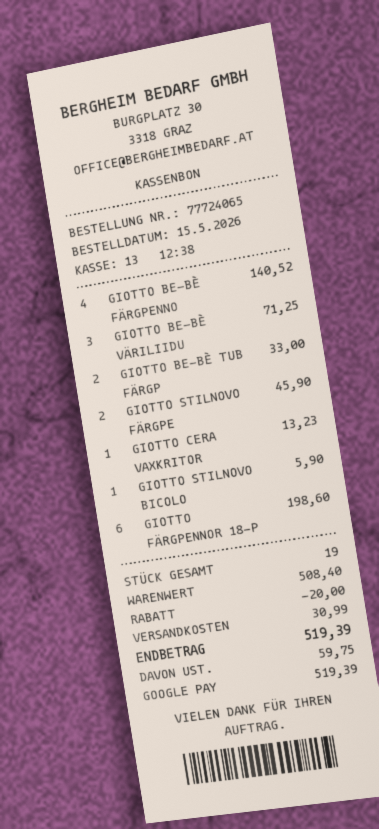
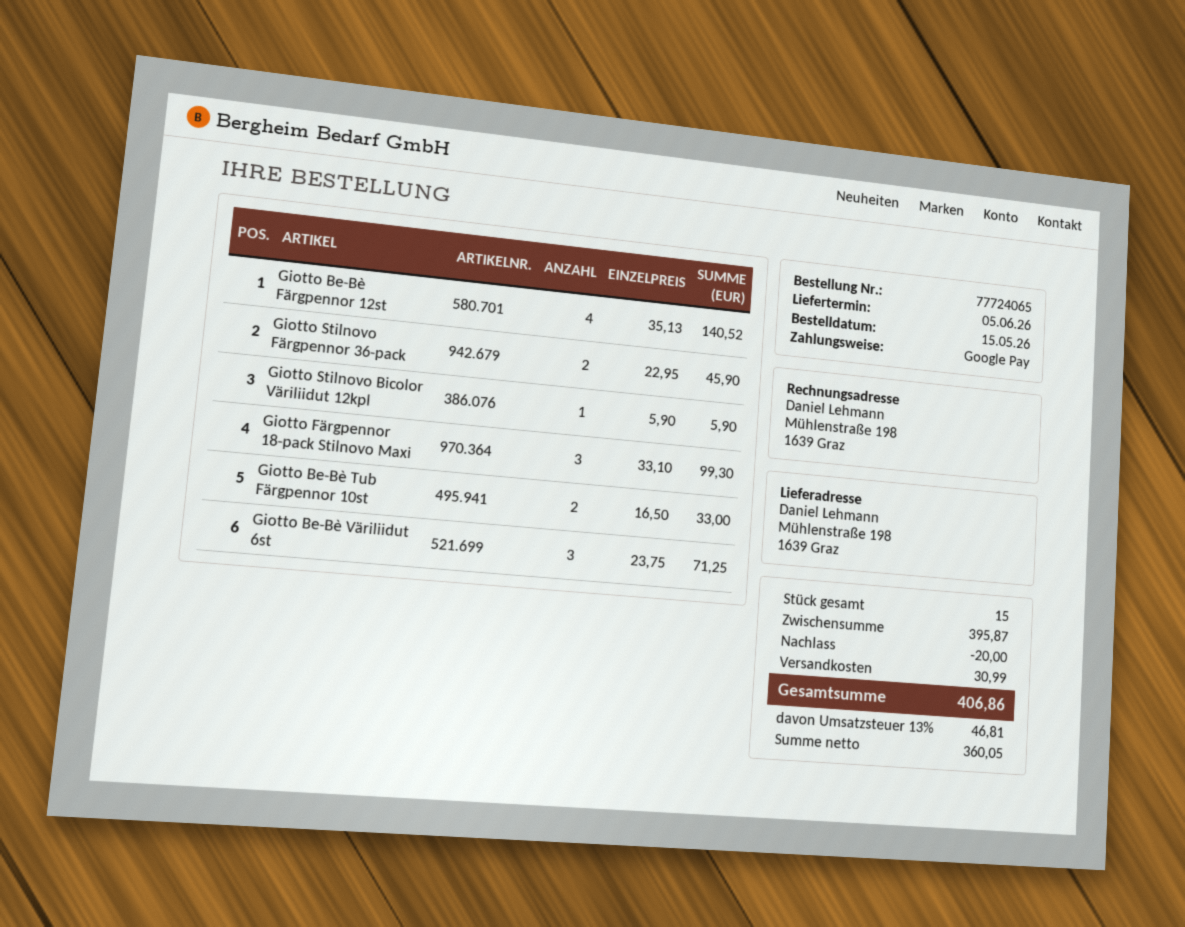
GIOTTO CERA VAXKRITOR: 1 for 13.23 -> none
GIOTTO FÄRGPENNOR 18-P: 6 for 198.60 -> 3 for 99.30
total quantity: 19 -> 15
subtotal: 508.40 -> 395.87
tax: 59.75 -> 46.81
total: 519.39 -> 406.86

